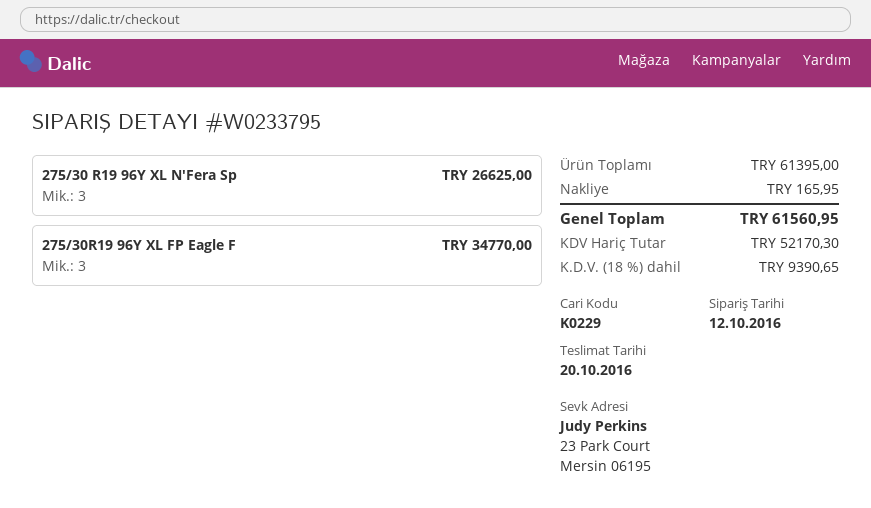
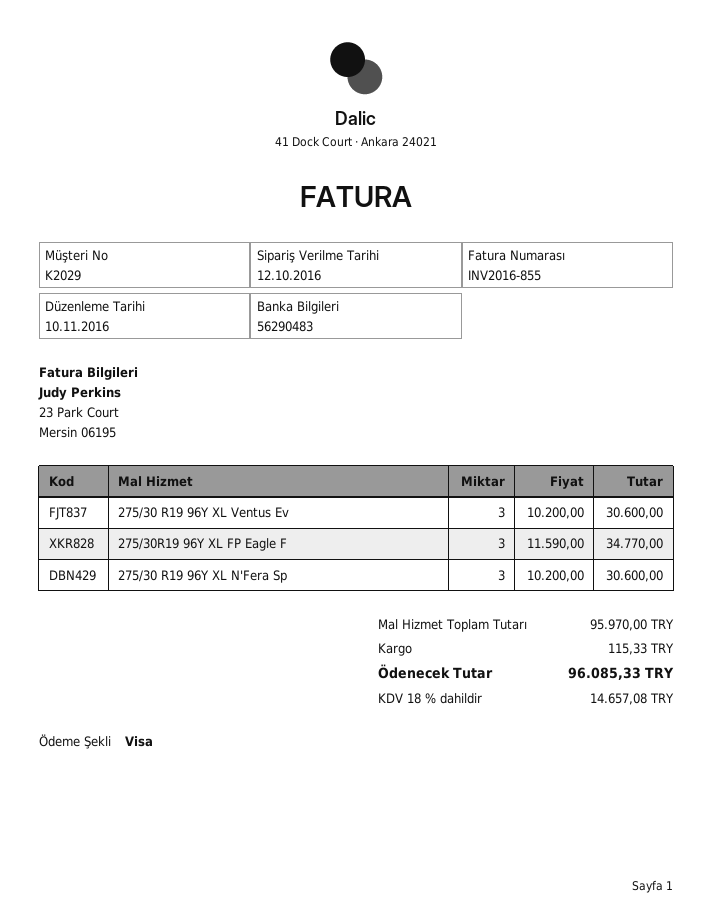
customer number: K0229 -> K2029
275/30 R19 96Y XL N'Fera Sp: 3 for 26625.00 -> 3 for 30600.00
275/30 R19 96Y XL Ventus Ev: none -> 3 for 30600.00
subtotal: 61395.00 -> 95970.00
shipping: 165.95 -> 115.33
tax: 18% = 9390.65 -> 18% = 14657.08
total: 61560.95 -> 96085.33

